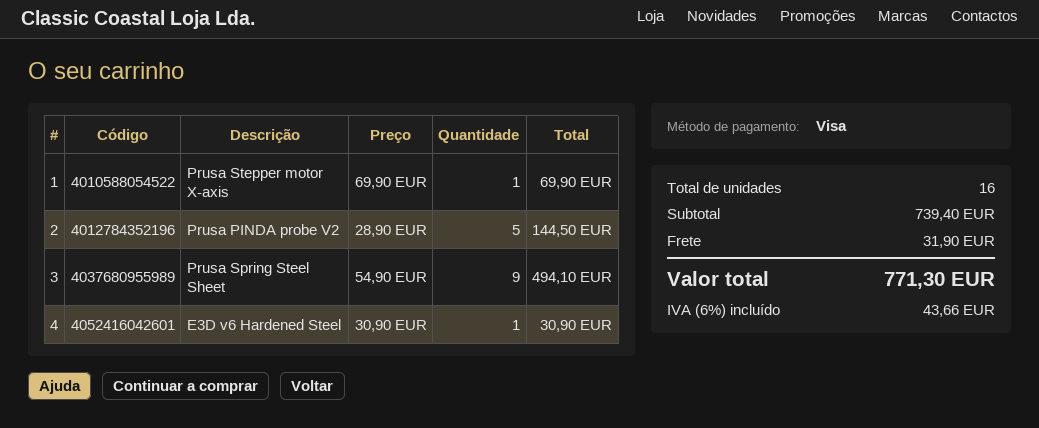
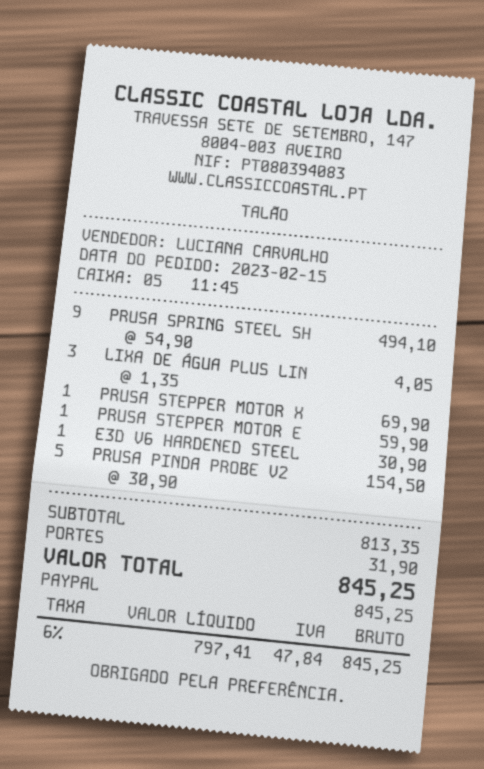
payment method: Visa -> PayPal
Prusa PINDA probe V2: 5 x 28.90 = 144.50 -> 5 x 30.90 = 154.50
LIXA DE ÁGUA PLUS LIN: none -> 3 x 1.35 = 4.05
PRUSA STEPPER MOTOR E: none -> 1 x 59.90 = 59.90
subtotal: 739.40 -> 813.35
tax: 6% = 43.66 -> 6% = 47.84
total: 771.30 -> 845.25

